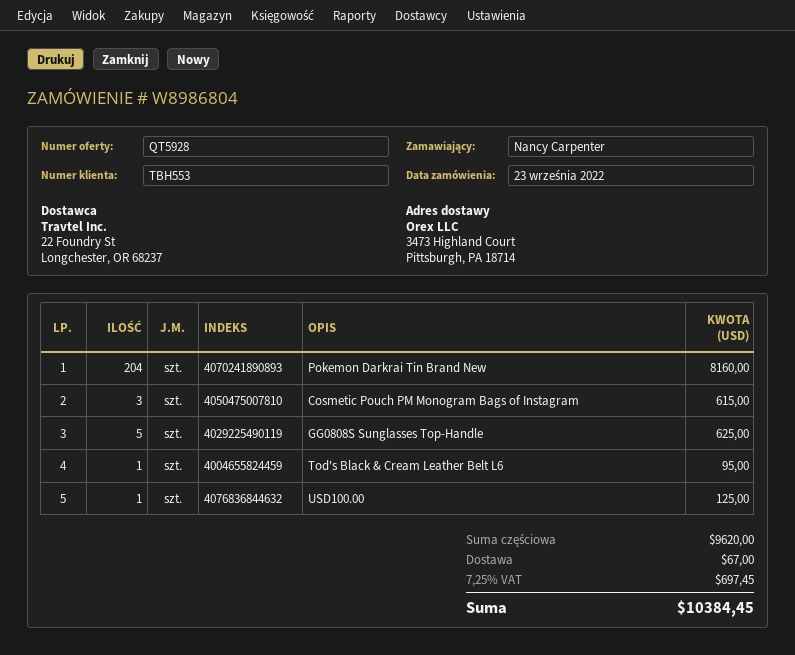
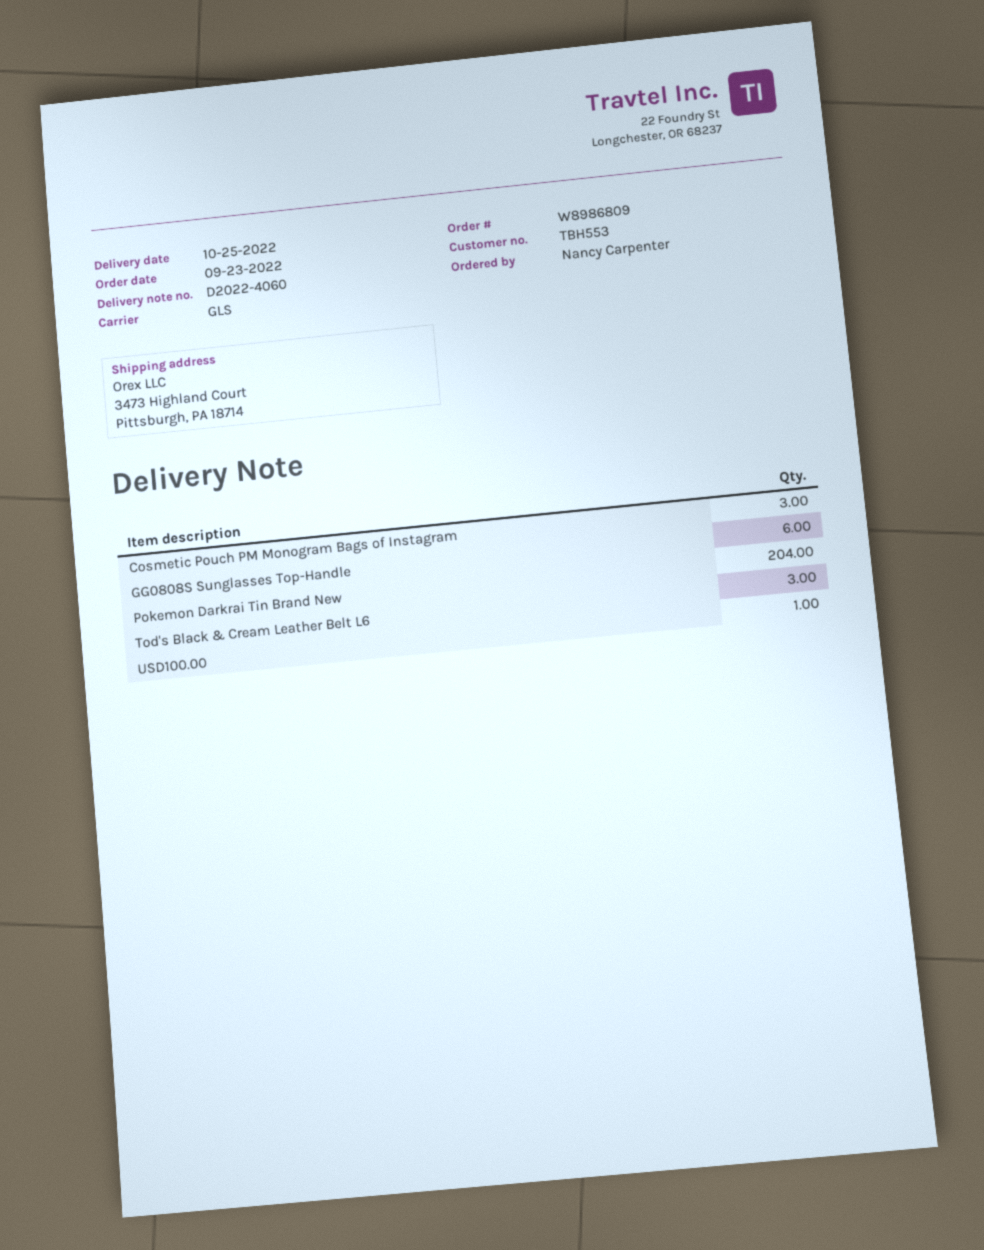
order number: W8986804 -> W8986809
GG0808S Sunglasses Top-Handle: 5 -> 6
Tod's Black & Cream Leather Belt L6: 1 -> 3

